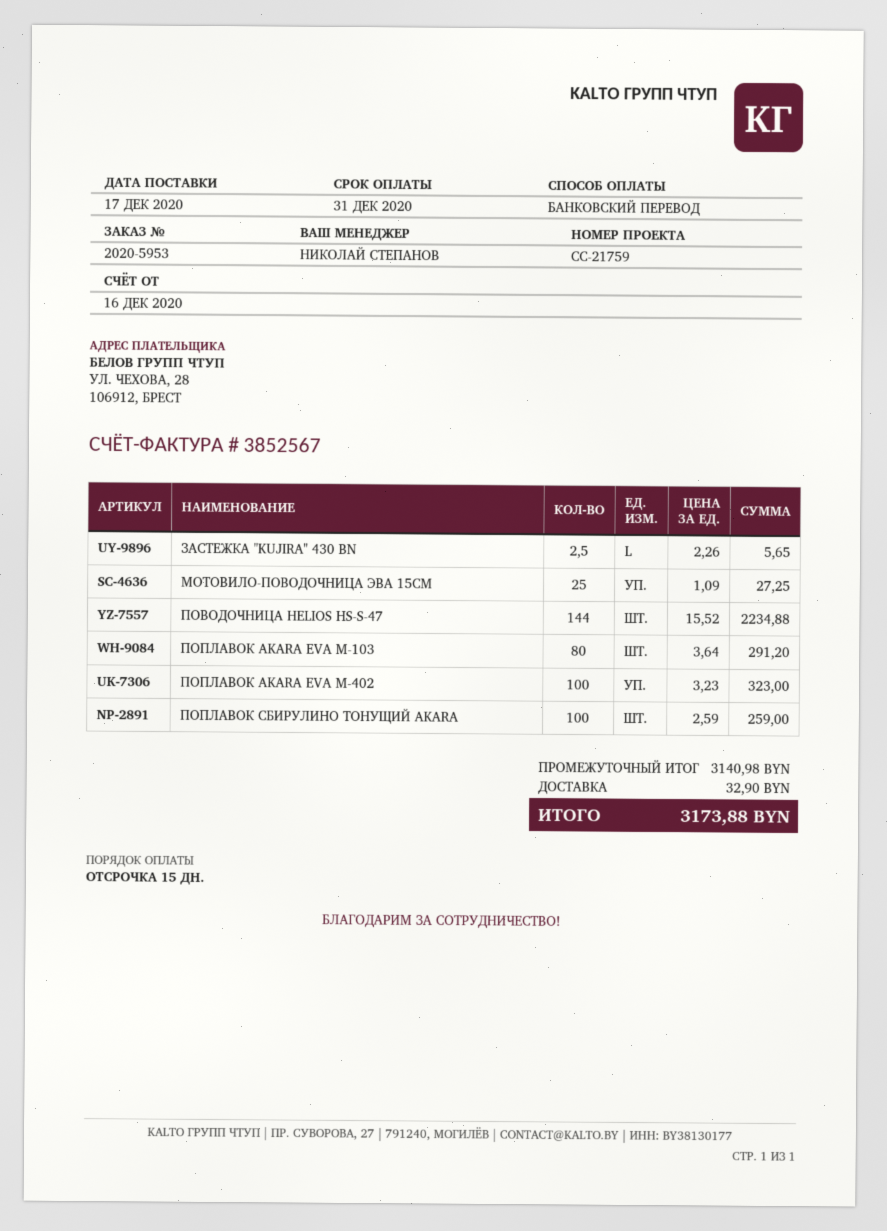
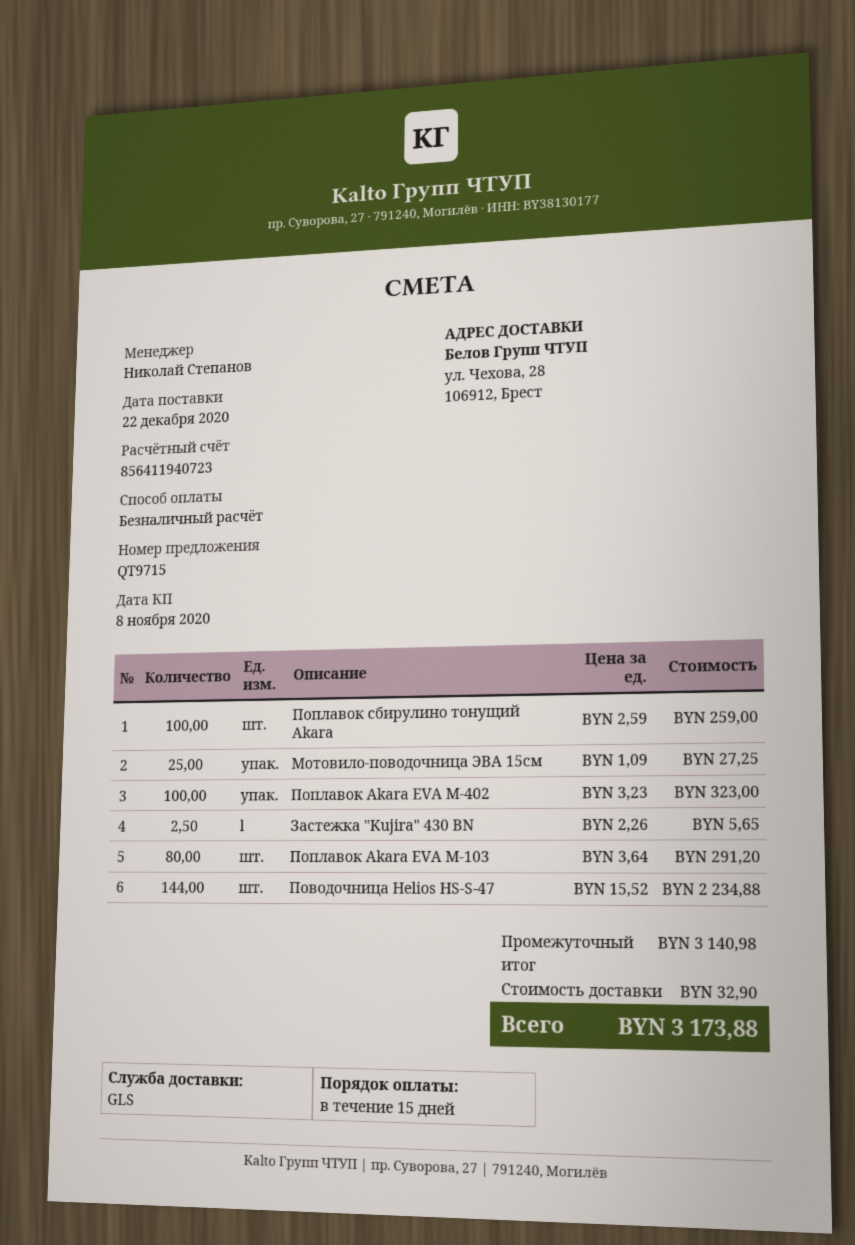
delivery date: 2020-12-17 -> 2020-12-22

